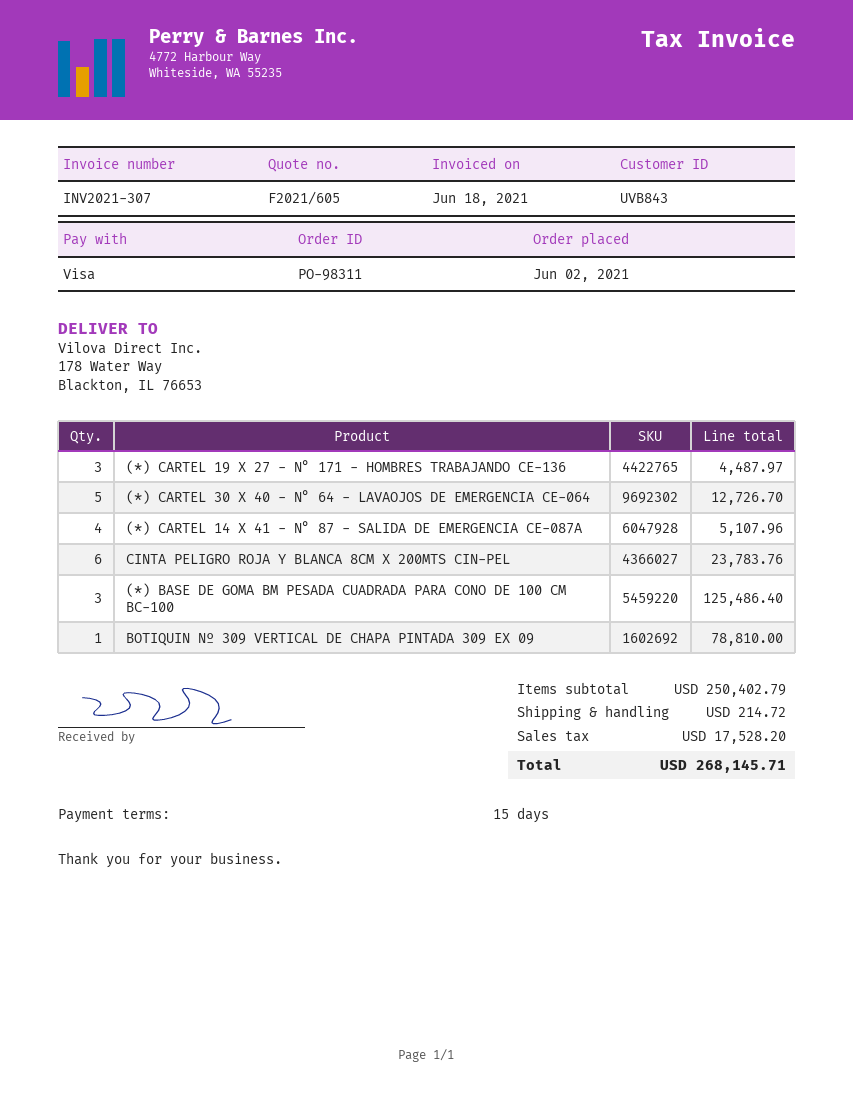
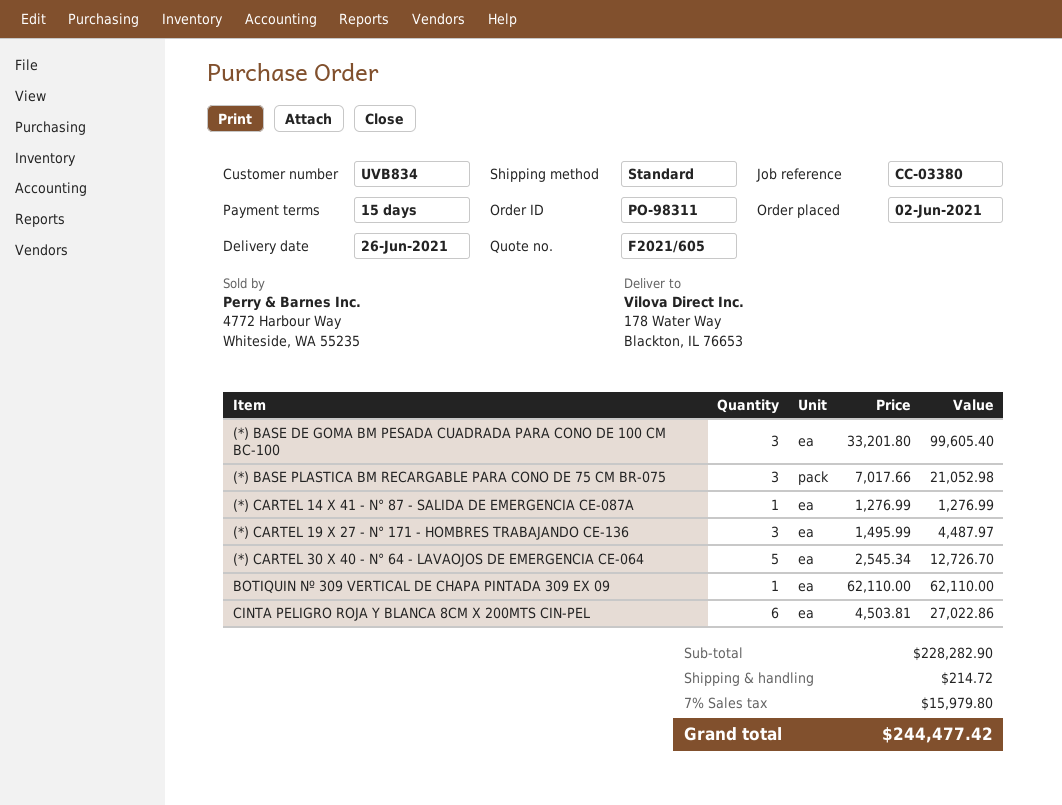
customer number: UVB843 -> UVB834
(*) CARTEL 14 X 41 - N° 87 - SALIDA DE EMERGENCIA CE-087A: 4 for 5107.96 -> 1 for 1276.99
CINTA PELIGRO ROJA Y BLANCA 8CM X 200MTS CIN-PEL: 6 for 23783.76 -> 6 for 27022.86
(*) BASE DE GOMA BM PESADA CUADRADA PARA CONO DE 100 CM BC-100: 3 for 125486.40 -> 3 for 99605.40
BOTIQUIN Nº 309 VERTICAL DE CHAPA PINTADA 309 EX 09: 1 for 78810.00 -> 1 for 62110.00
(*) BASE PLASTICA BM RECARGABLE PARA CONO DE 75 CM BR-075: none -> 3 for 21052.98
subtotal: 250402.79 -> 228282.90
tax: 17528.20 -> 15979.80
total: 268145.71 -> 244477.42

